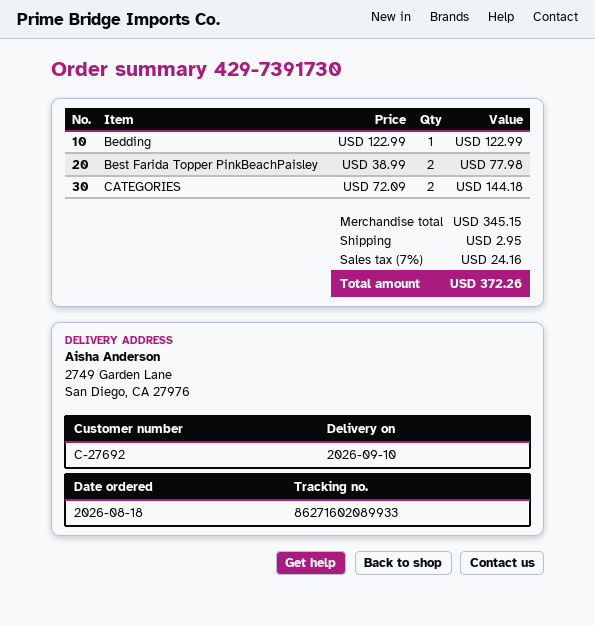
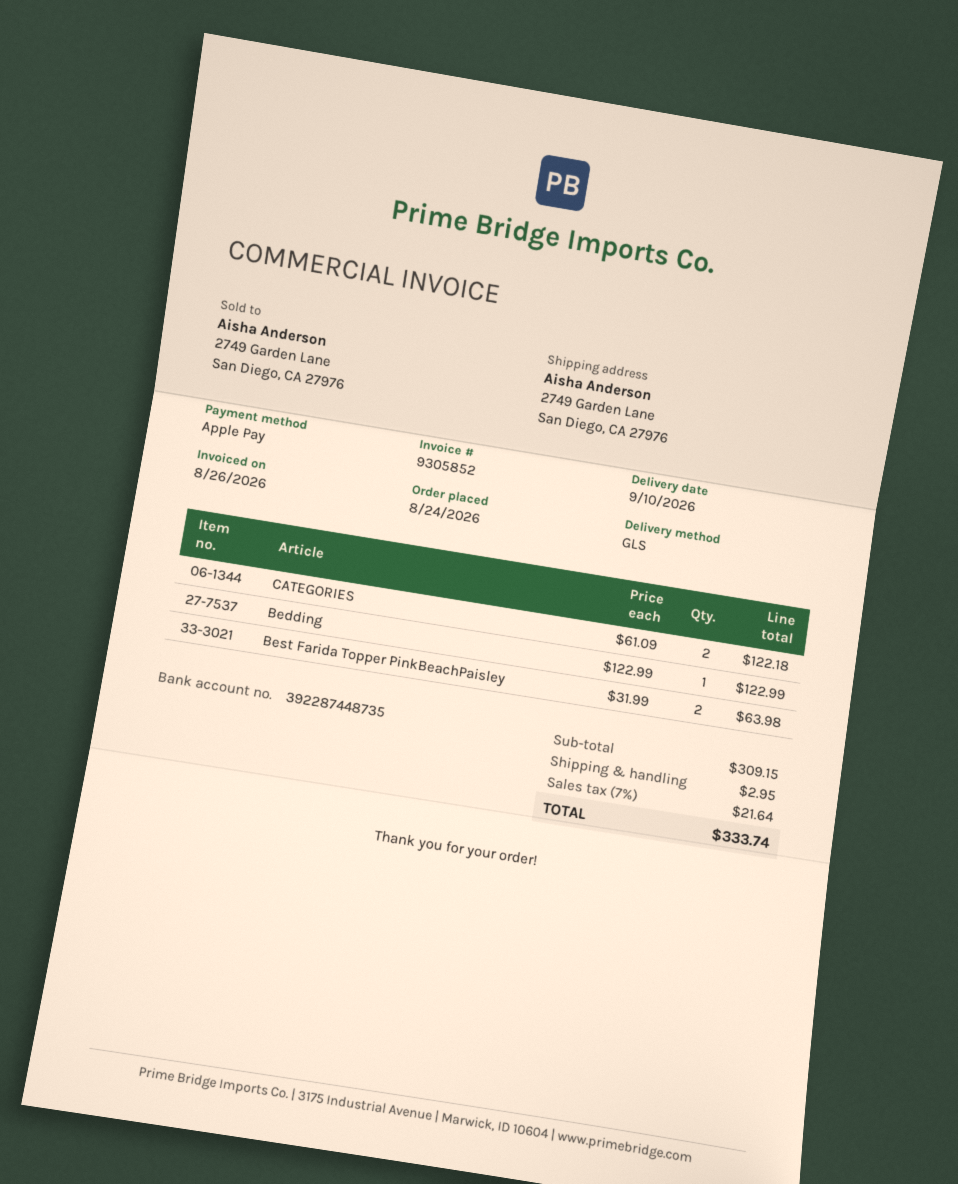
order date: 2026-08-18 -> 2026-08-24
Best Farida Topper PinkBeachPaisley: 2 x 38.99 = 77.98 -> 2 x 31.99 = 63.98
CATEGORIES: 2 x 72.09 = 144.18 -> 2 x 61.09 = 122.18
subtotal: 345.15 -> 309.15
tax: 7% = 24.16 -> 7% = 21.64
total: 372.26 -> 333.74

